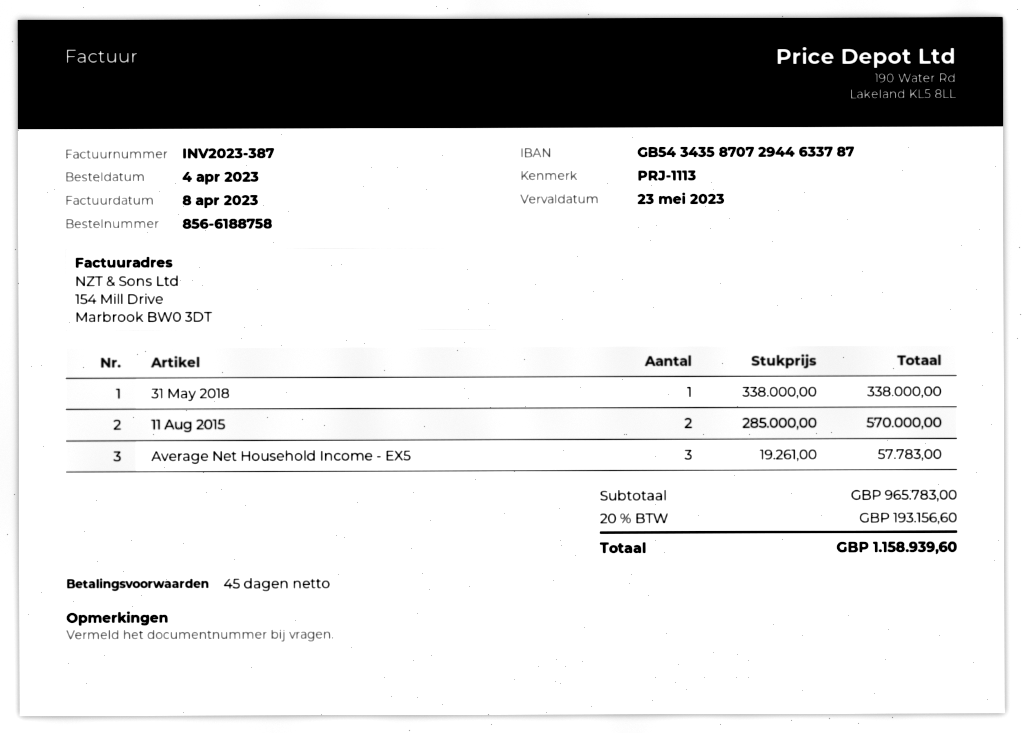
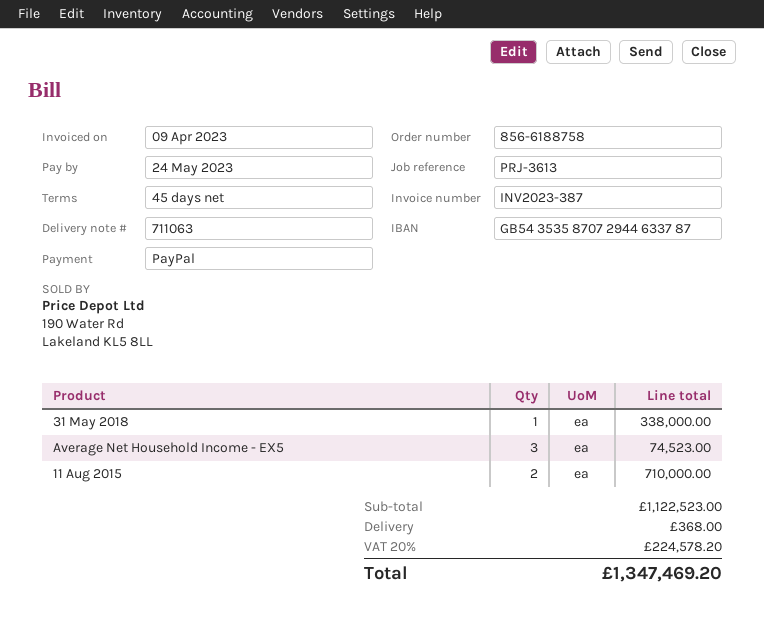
invoice date: 2023-04-08 -> 2023-04-09
due date: 2023-05-23 -> 2023-05-24
reference: PRJ-1113 -> PRJ-3613
bank account: GB54343587072944633787 -> GB54353587072944633787
11 Aug 2015: 2 for 570000.00 -> 2 for 710000.00
Average Net Household Income - EX5: 3 for 57783.00 -> 3 for 74523.00
subtotal: 965783.00 -> 1122523.00
shipping: none -> 368.00
tax: 20% = 193156.60 -> 20% = 224578.20
total: 1158939.60 -> 1347469.20

